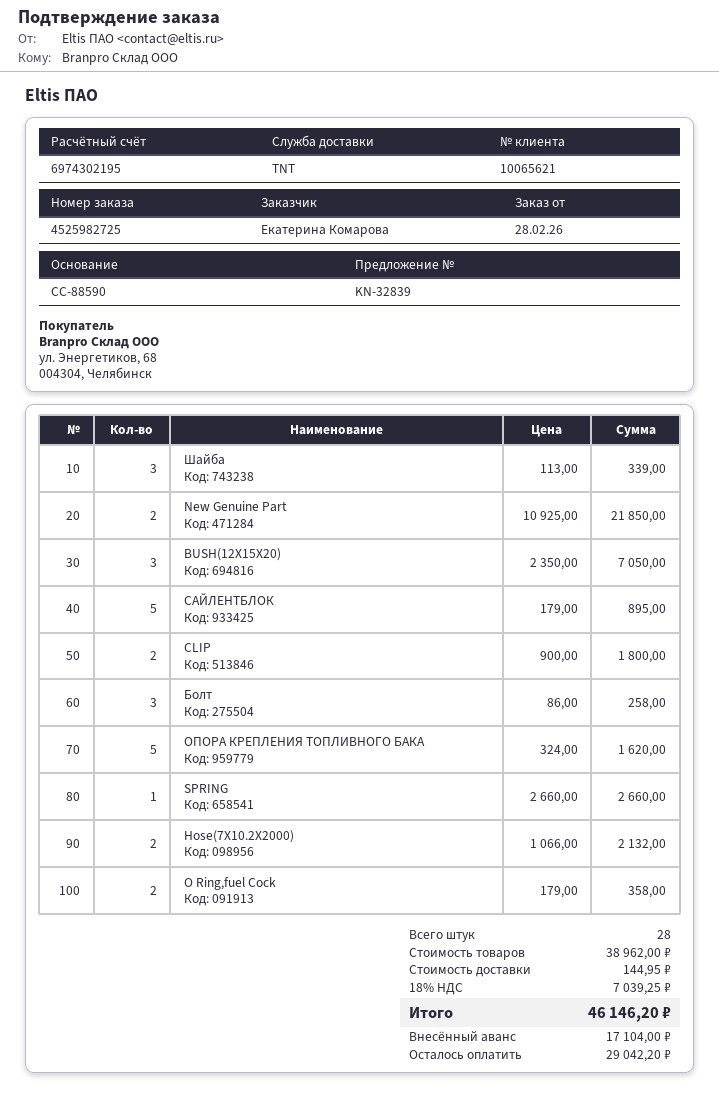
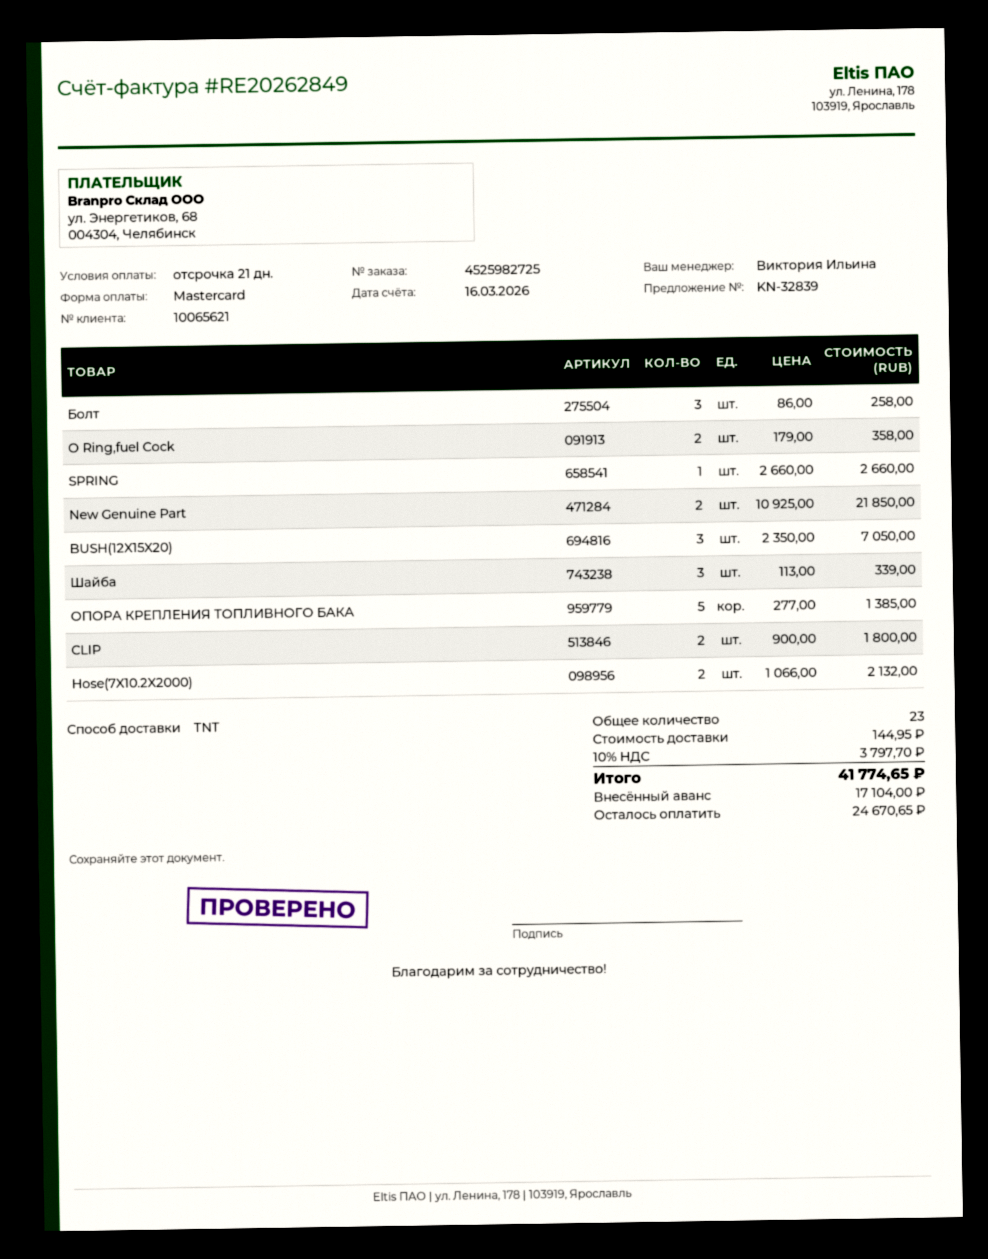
САЙЛЕНТБЛОК: 5 x 179.00 = 895.00 -> none
ОПОРА КРЕПЛЕНИЯ ТОПЛИВНОГО БАКА: 5 x 324.00 = 1620.00 -> 5 x 277.00 = 1385.00
total quantity: 28 -> 23
tax: 18% = 7039.25 -> 10% = 3797.70
total: 46146.20 -> 41774.65
balance: 29042.20 -> 24670.65

